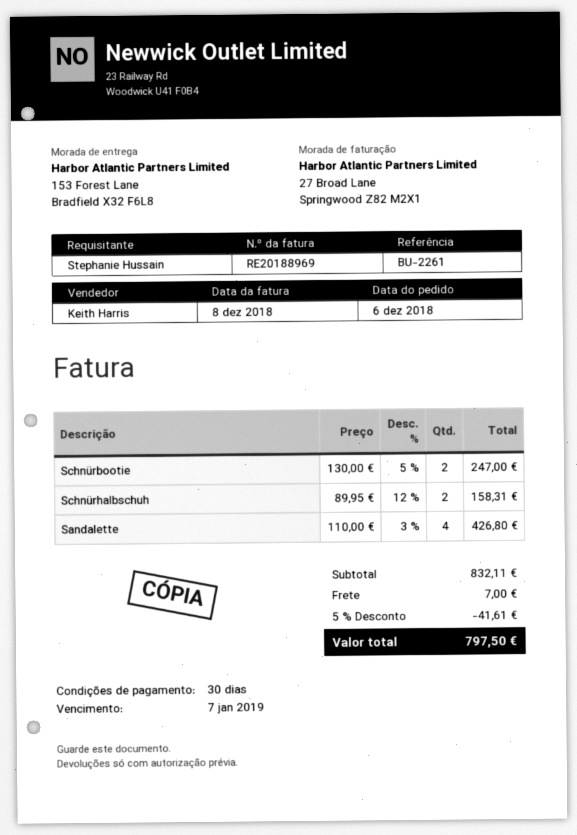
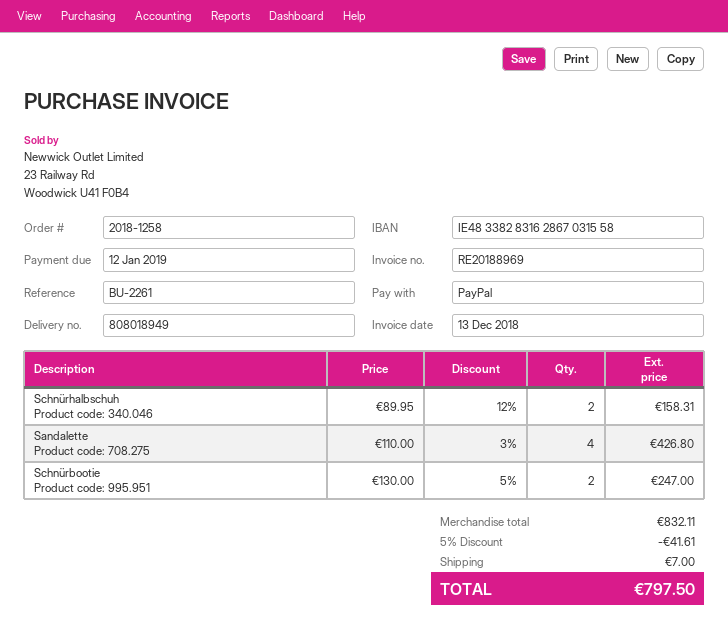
invoice date: 2018-12-08 -> 2018-12-13
due date: 2019-01-07 -> 2019-01-12

